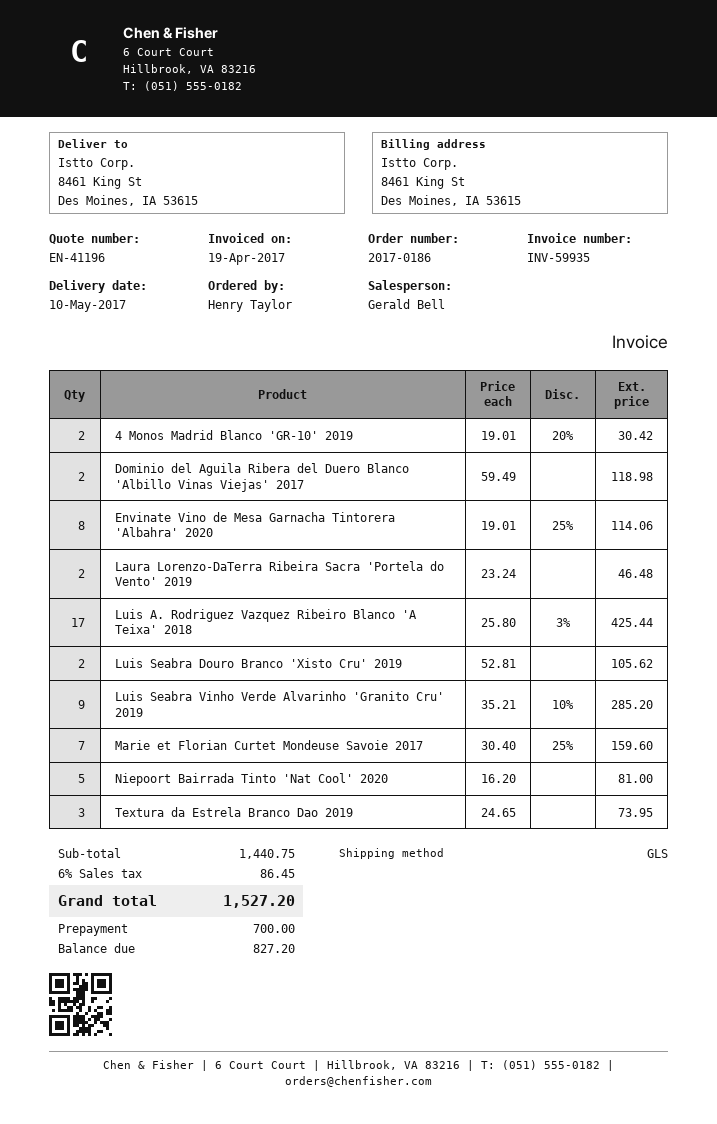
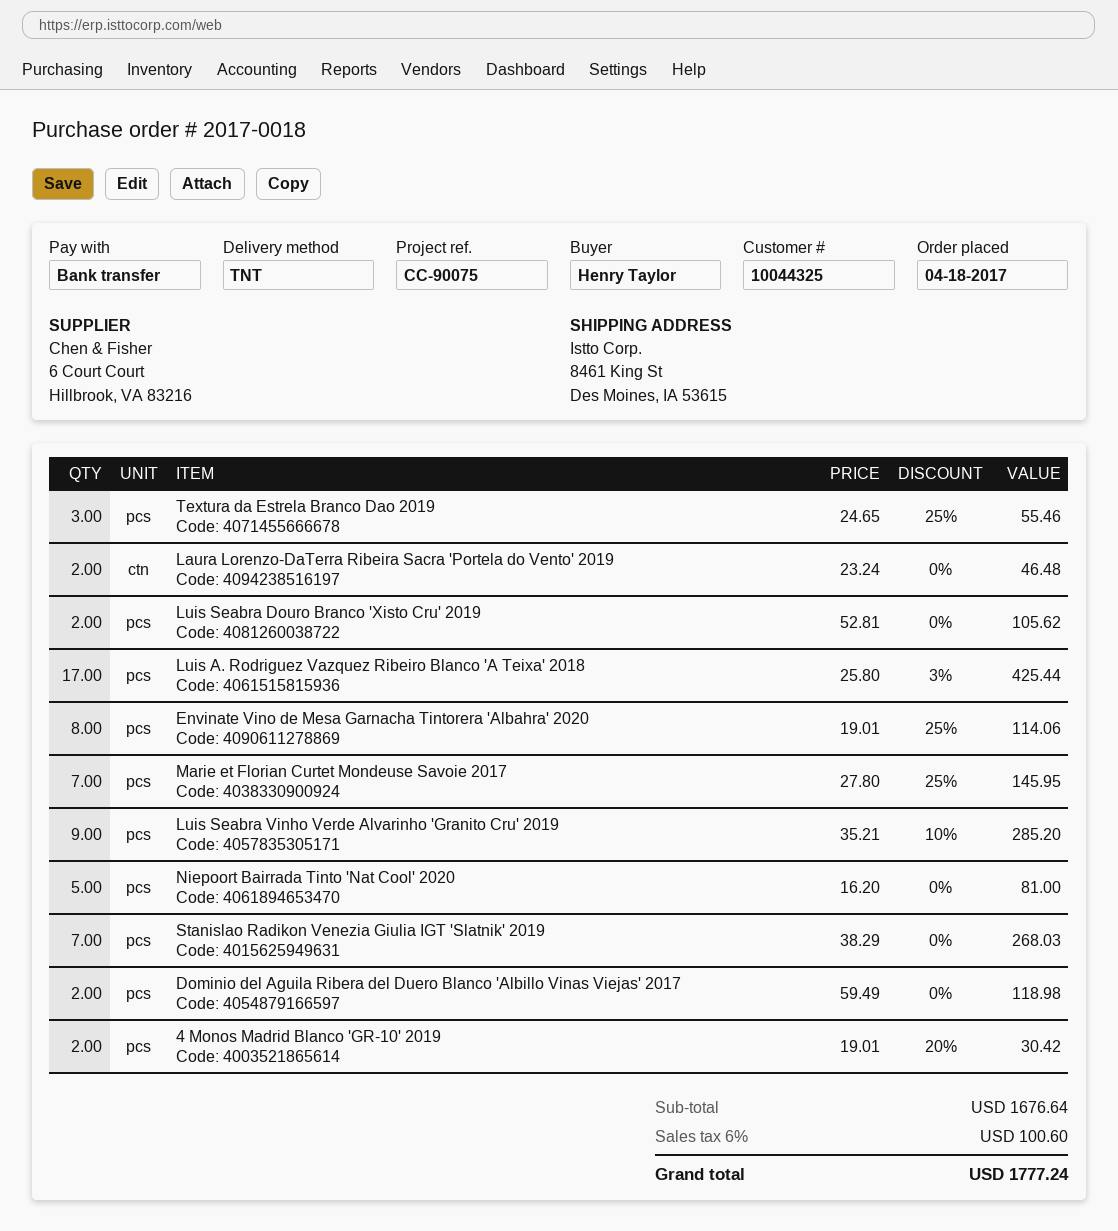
order number: 2017-0186 -> 2017-0018
shipping method: GLS -> TNT
Marie et Florian Curtet Mondeuse Savoie 2017: 7 x 30.40 - 25% = 159.60 -> 7 x 27.80 - 25% = 145.95
Textura da Estrela Branco Dao 2019: 3 x 24.65 = 73.95 -> 3 x 24.65 - 25% = 55.46
Stanislao Radikon Venezia Giulia IGT 'Slatnik' 2019: none -> 7 x 38.29 = 268.03
subtotal: 1440.75 -> 1676.64
tax: 6% = 86.45 -> 6% = 100.60
total: 1527.20 -> 1777.24

